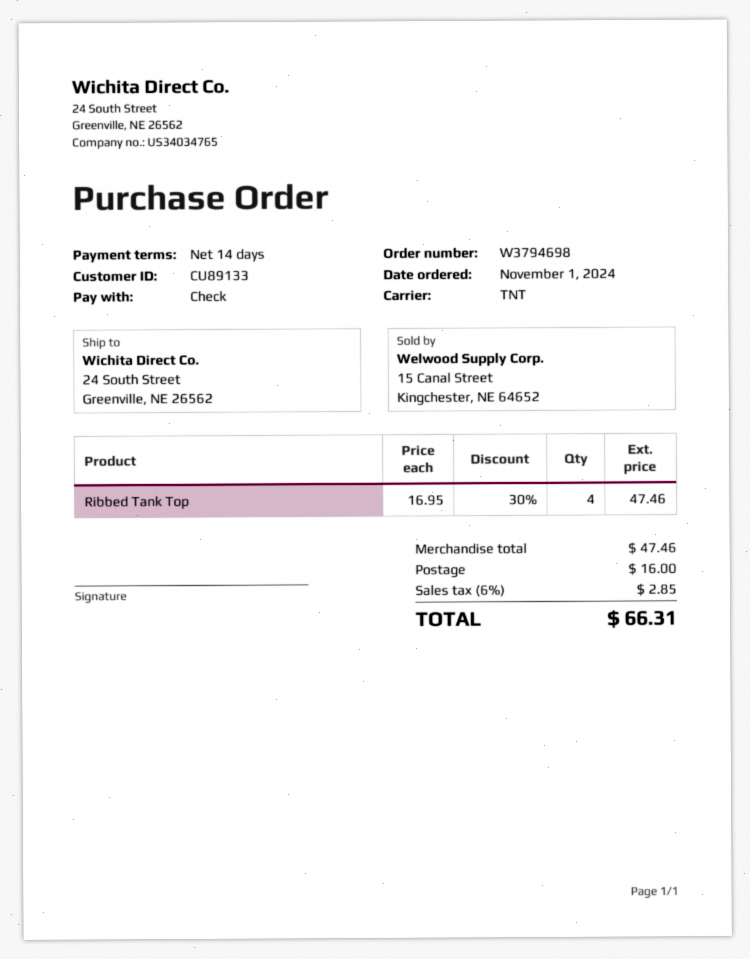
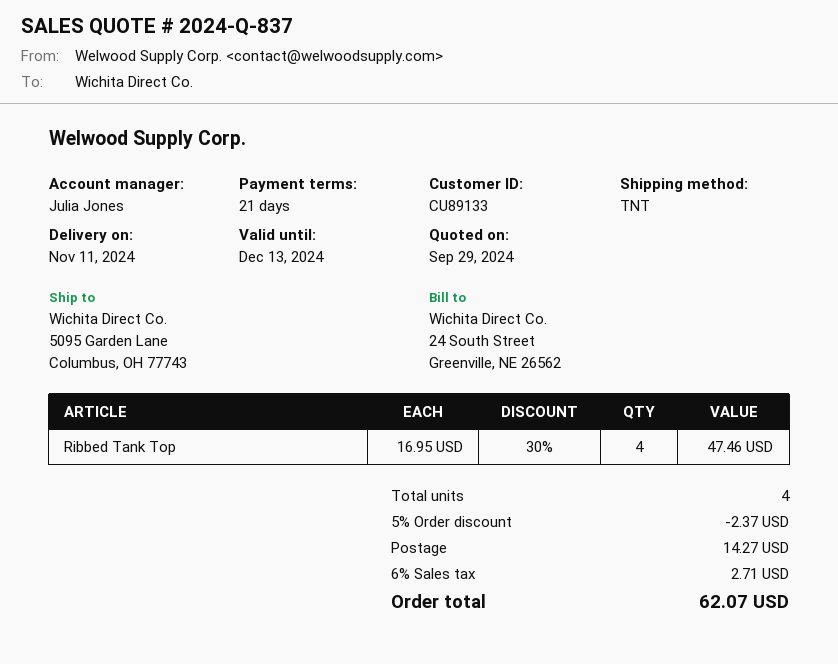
payment terms: 14 days -> 21 days
ship to: 24 South Street, Greenville, NE 26562 -> 5095 Garden Lane, Columbus, OH 77743
discount: none -> 5% = 2.37
shipping: 16.00 -> 14.27
tax: 6% = 2.85 -> 6% = 2.71
total: 66.31 -> 62.07

